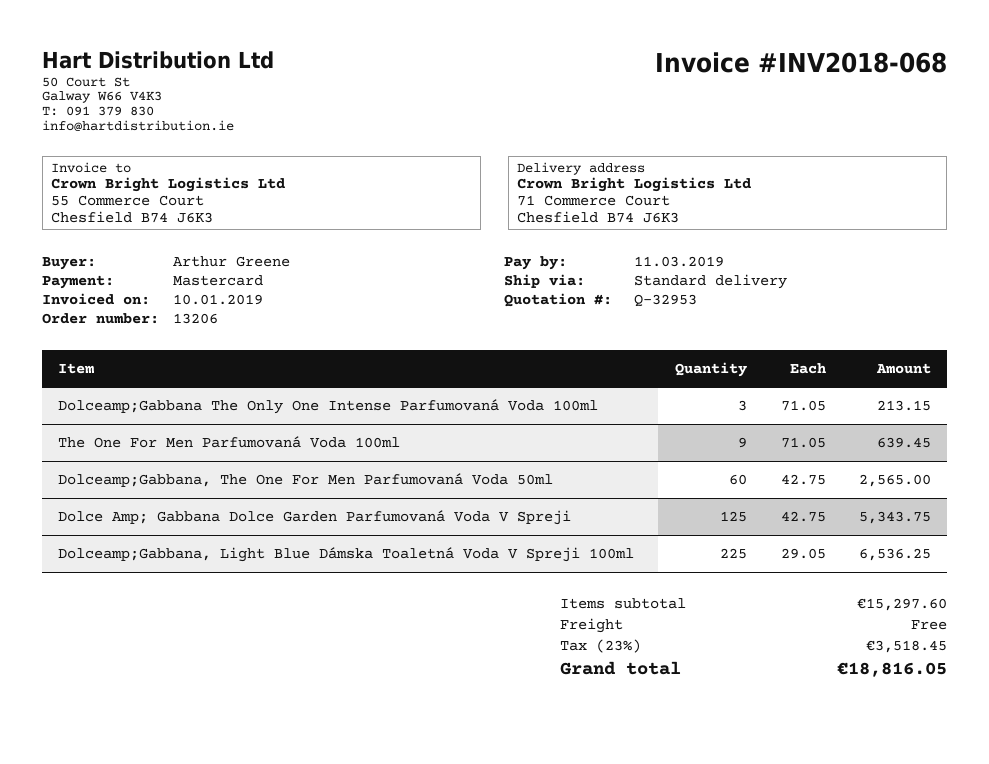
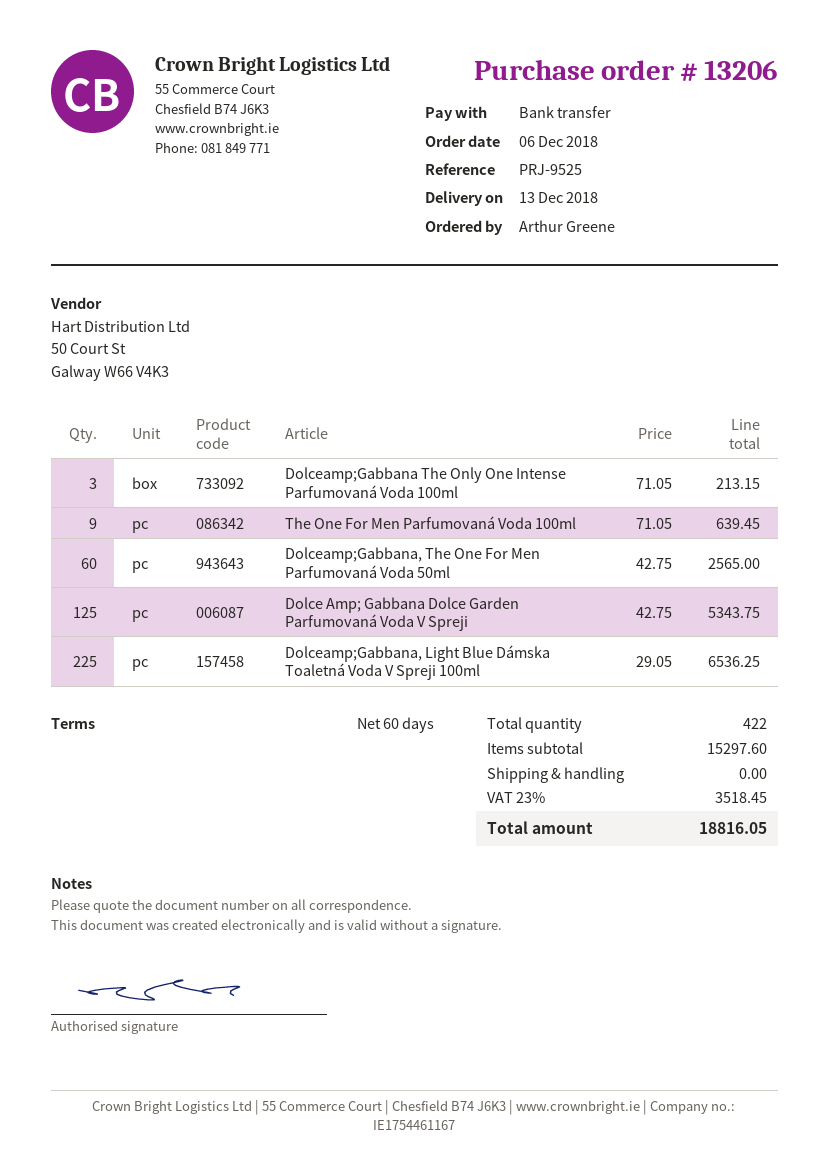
payment method: Mastercard -> bank transfer

